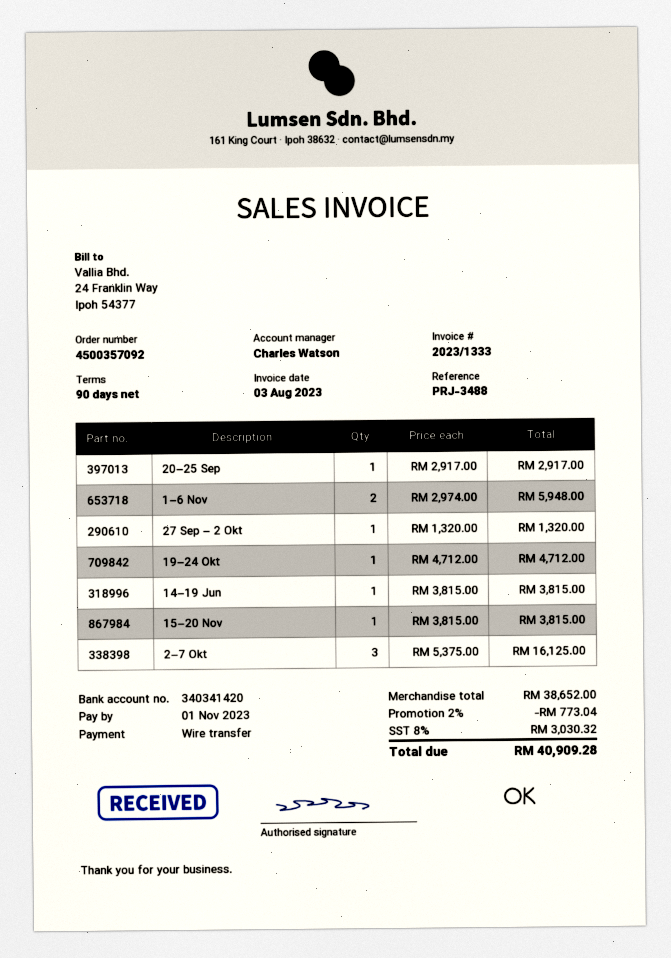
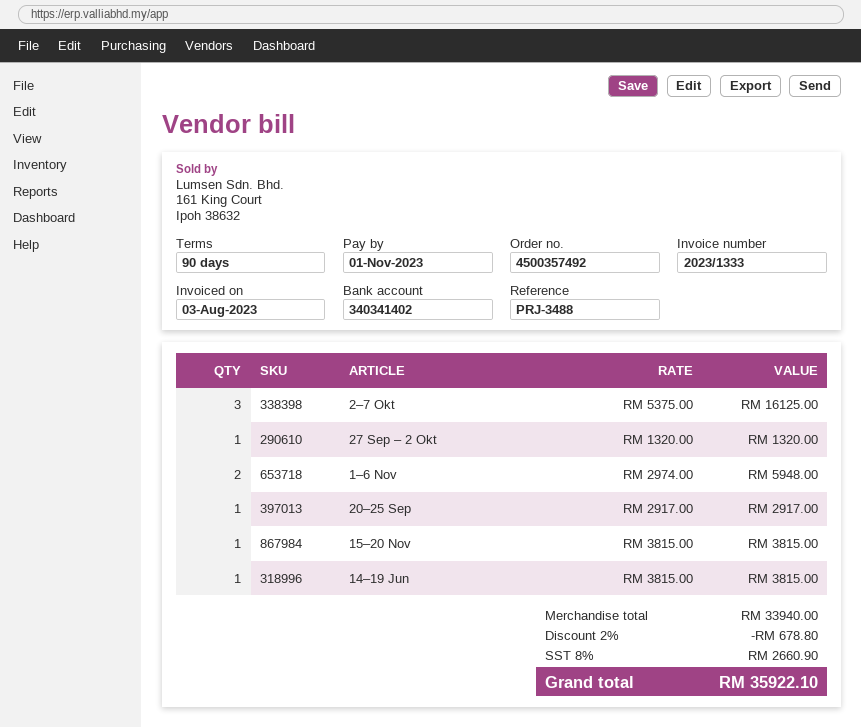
order number: 4500357092 -> 4500357492
bank account: 340341420 -> 340341402
19–24 Okt: 1 x 4712.00 = 4712.00 -> none
subtotal: 38652.00 -> 33940.00
discount: 2% = 773.04 -> 2% = 678.80
tax: 8% = 3030.32 -> 8% = 2660.90
total: 40909.28 -> 35922.10

